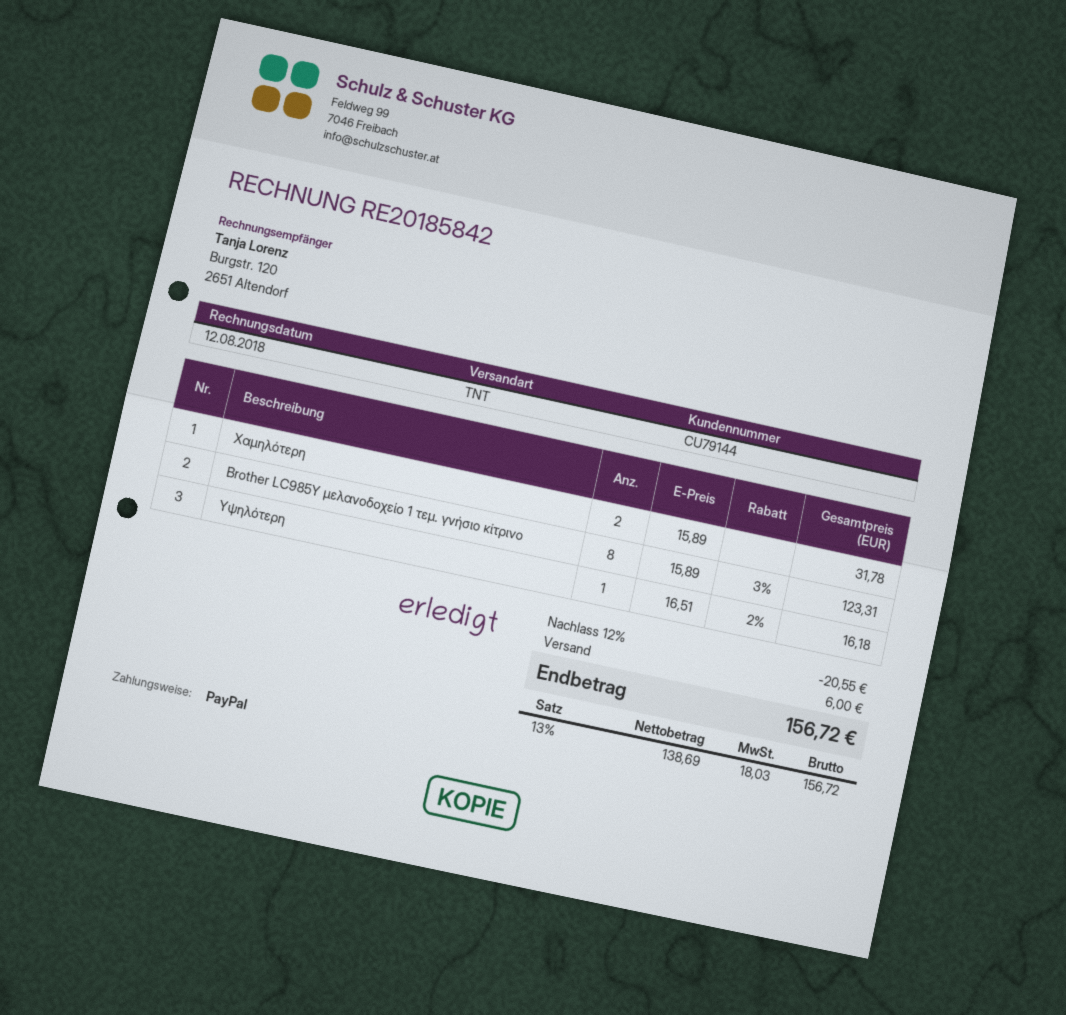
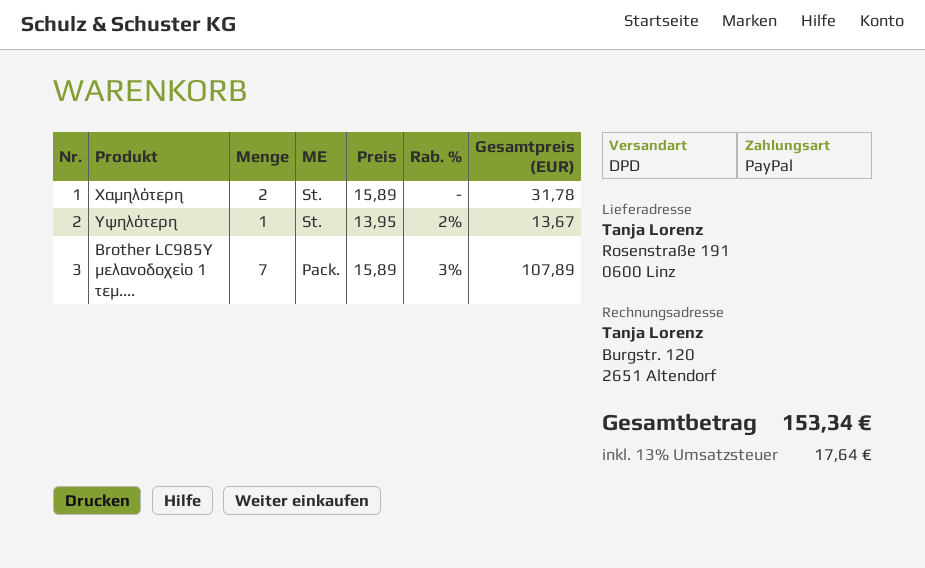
shipping method: TNT -> DPD
Brother LC985Y μελανοδοχείο 1 τεμ. γνήσιο κίτρινο: 8 x 15.89 - 3% = 123.31 -> 7 x 15.89 - 3% = 107.89
Υψηλότερη: 1 x 16.51 - 2% = 16.18 -> 1 x 13.95 - 2% = 13.67
discount: 12% = 20.55 -> none
shipping: 6.00 -> none
tax: 13% = 18.03 -> 13% = 17.64
total: 156.72 -> 153.34

